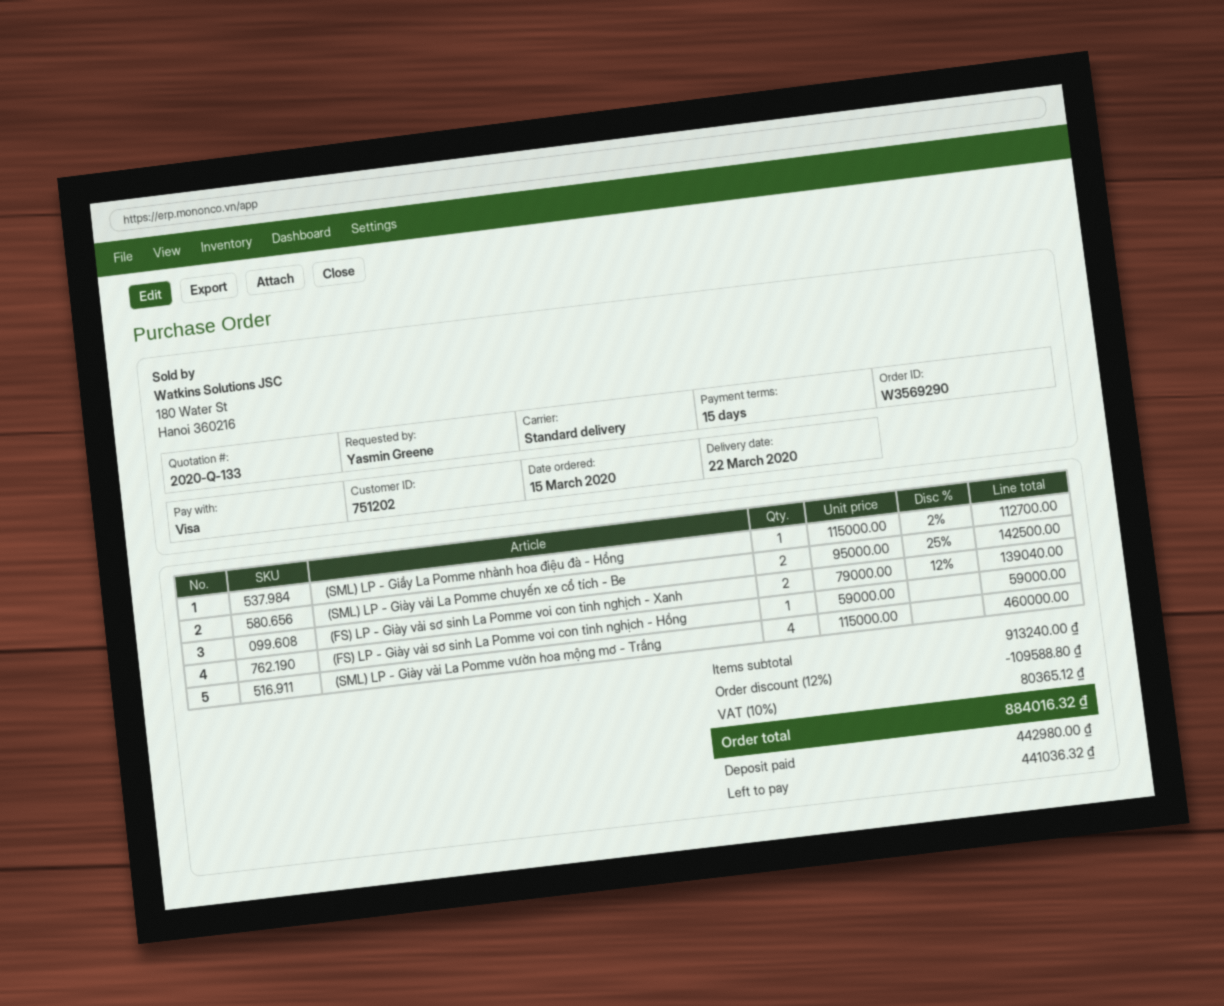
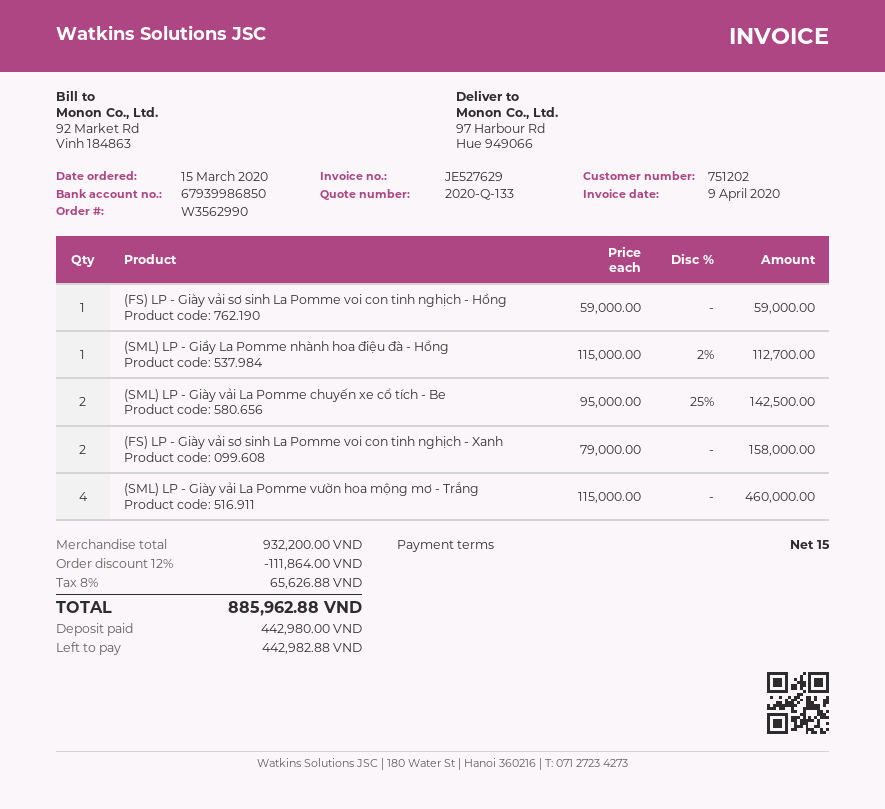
order number: W3569290 -> W3562990
(FS) LP - Giày vải sơ sinh La Pomme voi con tinh nghịch - Xanh: 2 x 79000.00 - 12% = 139040.00 -> 2 x 79000.00 = 158000.00
subtotal: 913240.00 -> 932200.00
discount: 12% = 109588.80 -> 12% = 111864.00
tax: 10% = 80365.12 -> 8% = 65626.88
total: 884016.32 -> 885962.88
balance: 441036.32 -> 442982.88

